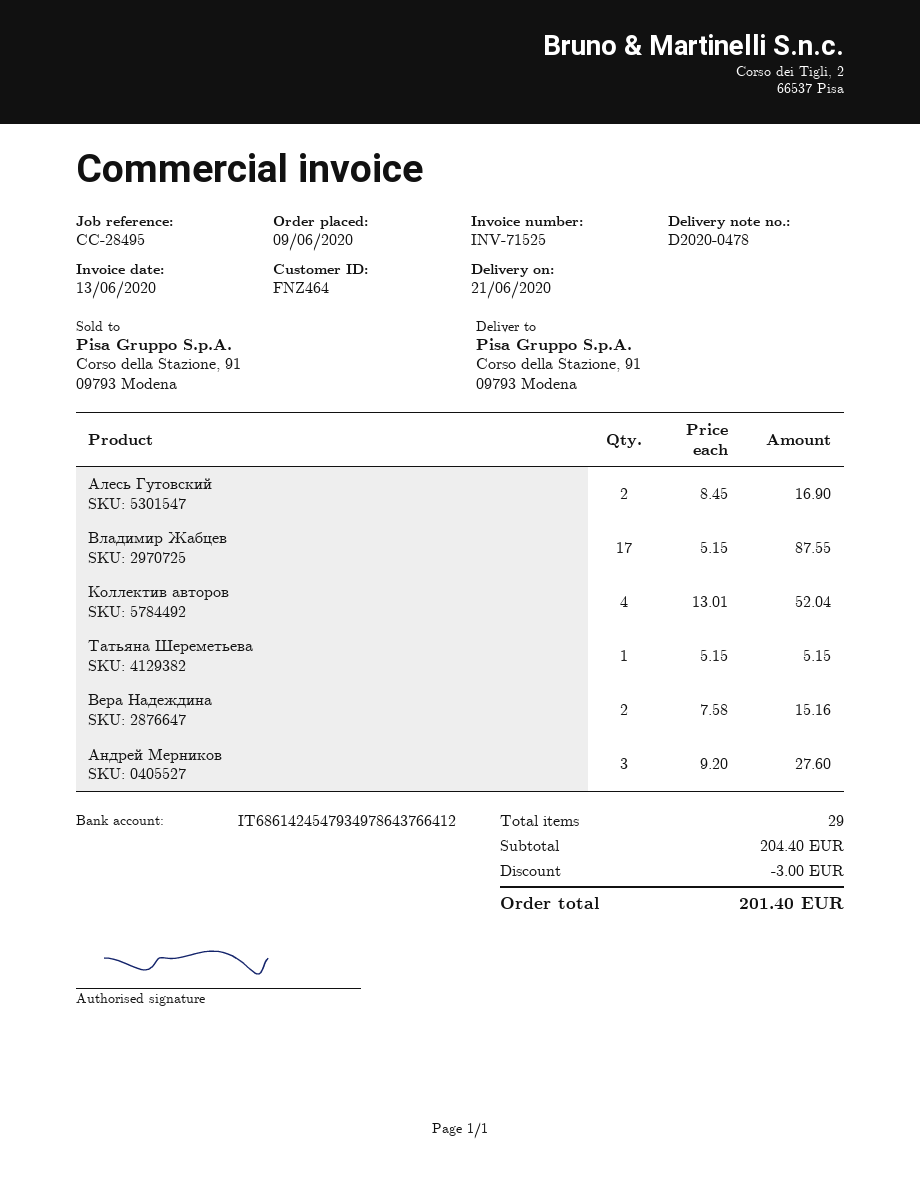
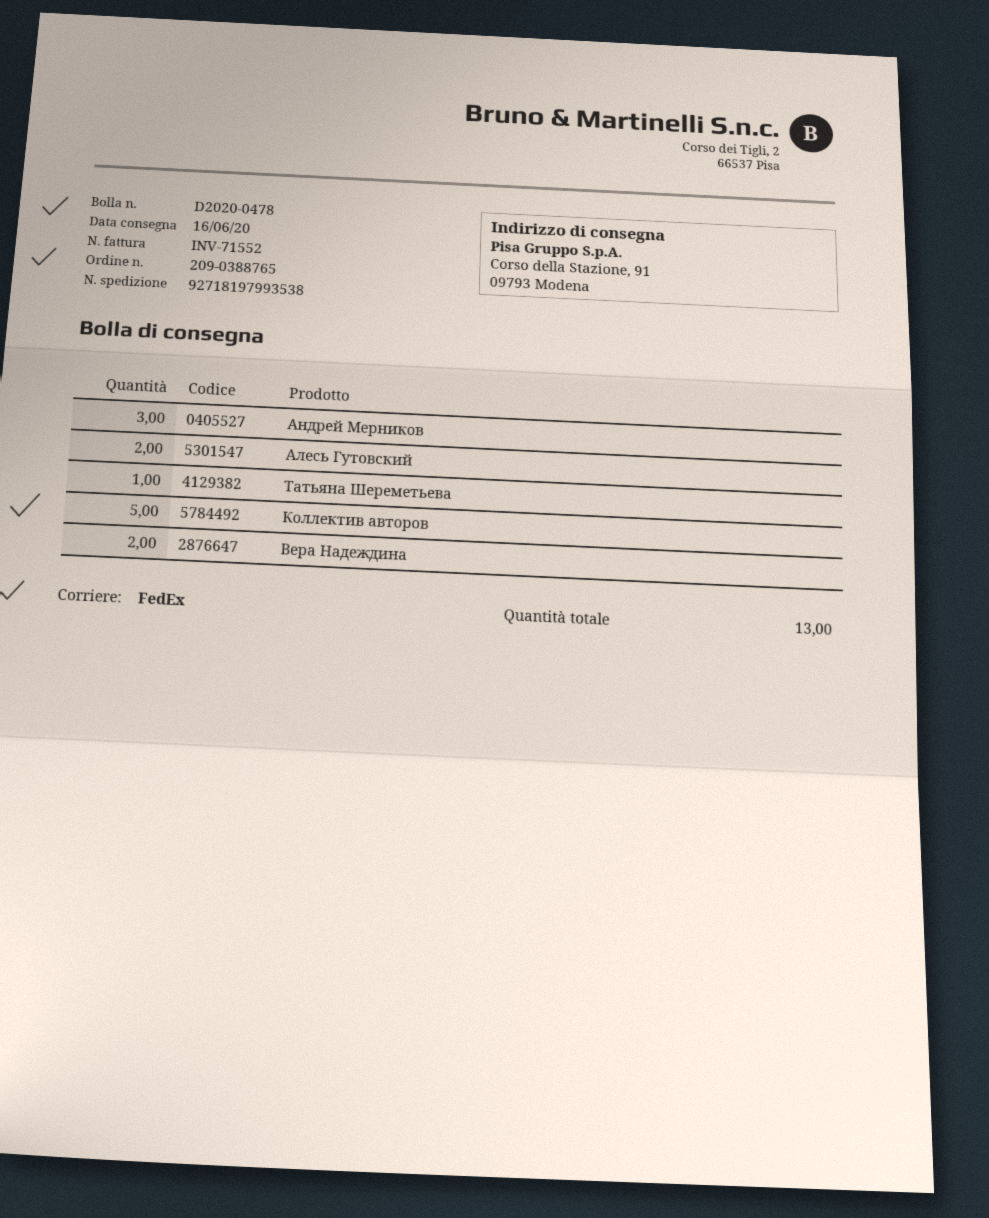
delivery date: 2020-06-21 -> 2020-06-16
invoice number: INV-71525 -> INV-71552
Владимир Жабцев: 17 -> none
Коллектив авторов: 4 -> 5
total quantity: 29 -> 13

